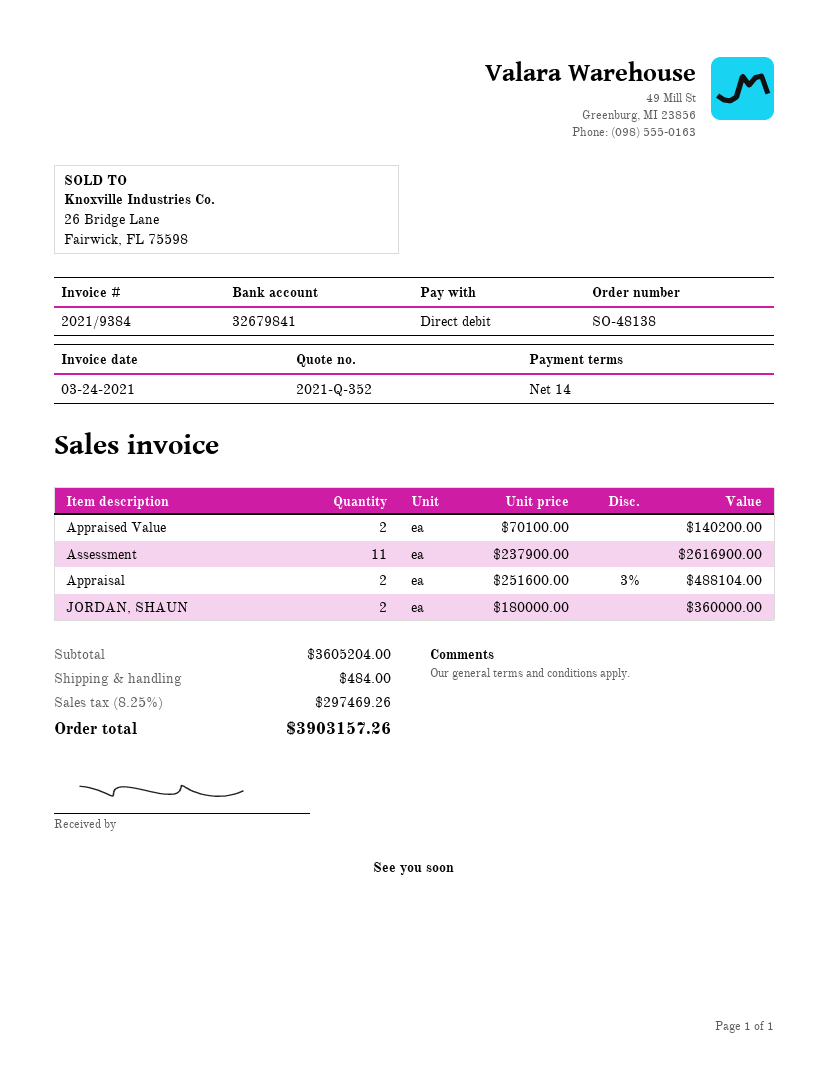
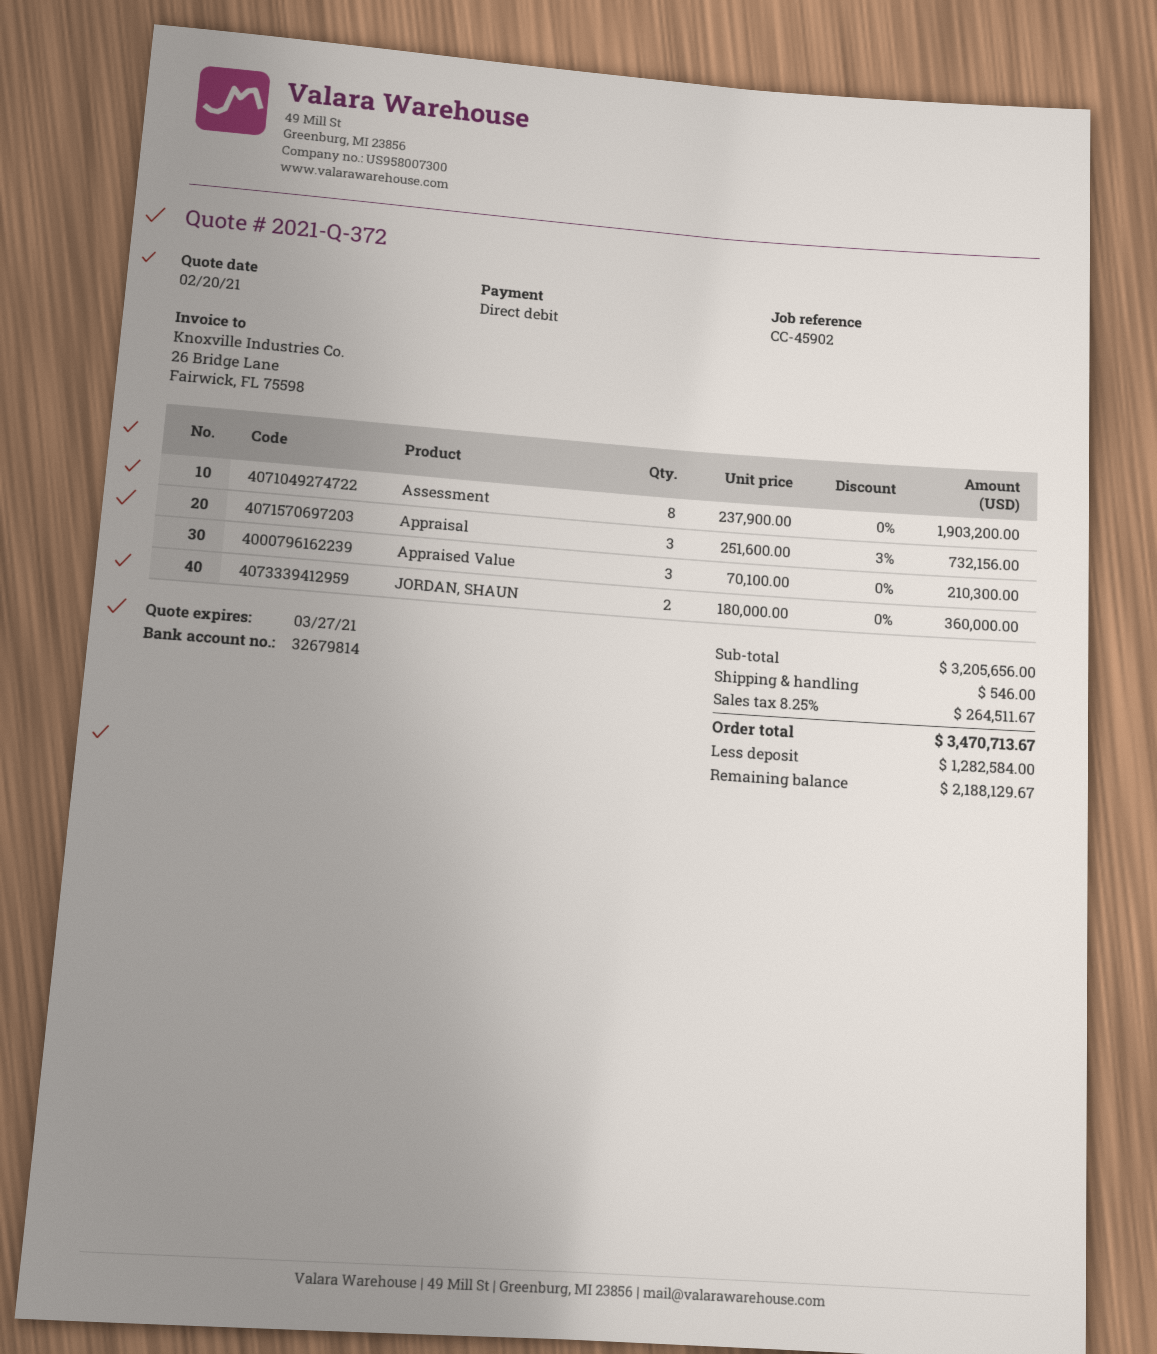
quote number: 2021-Q-352 -> 2021-Q-372
bank account: 32679841 -> 32679814
Appraised Value: 2 x 70100.00 = 140200.00 -> 3 x 70100.00 = 210300.00
Assessment: 11 x 237900.00 = 2616900.00 -> 8 x 237900.00 = 1903200.00
Appraisal: 2 x 251600.00 - 3% = 488104.00 -> 3 x 251600.00 - 3% = 732156.00
subtotal: 3605204.00 -> 3205656.00
shipping: 484.00 -> 546.00
tax: 8.25% = 297469.26 -> 8.25% = 264511.67
total: 3903157.26 -> 3470713.67

